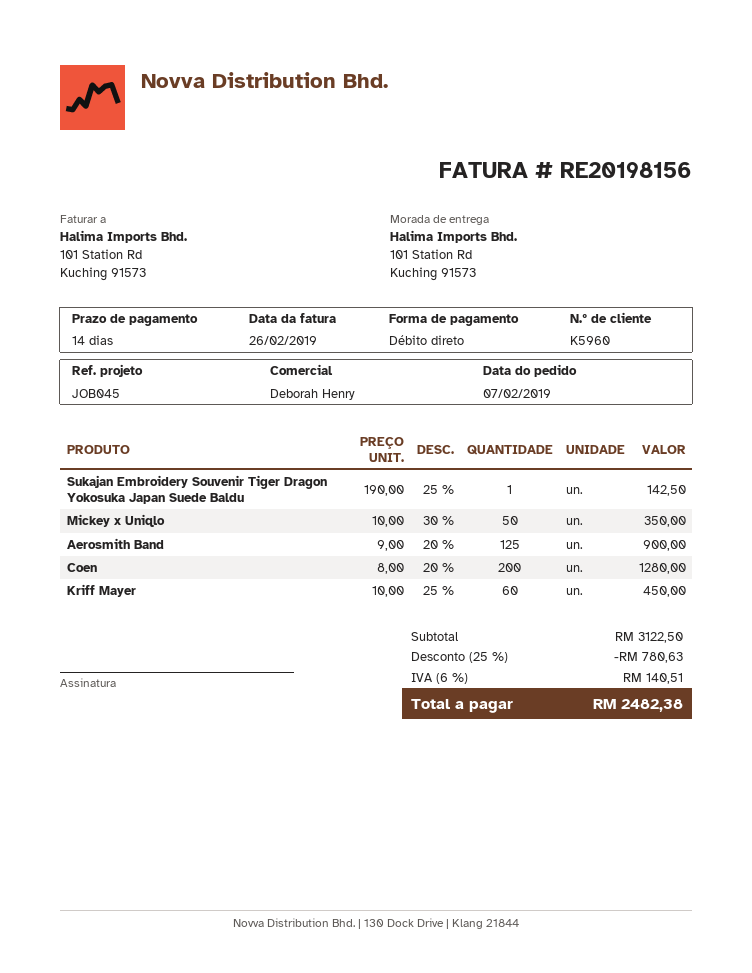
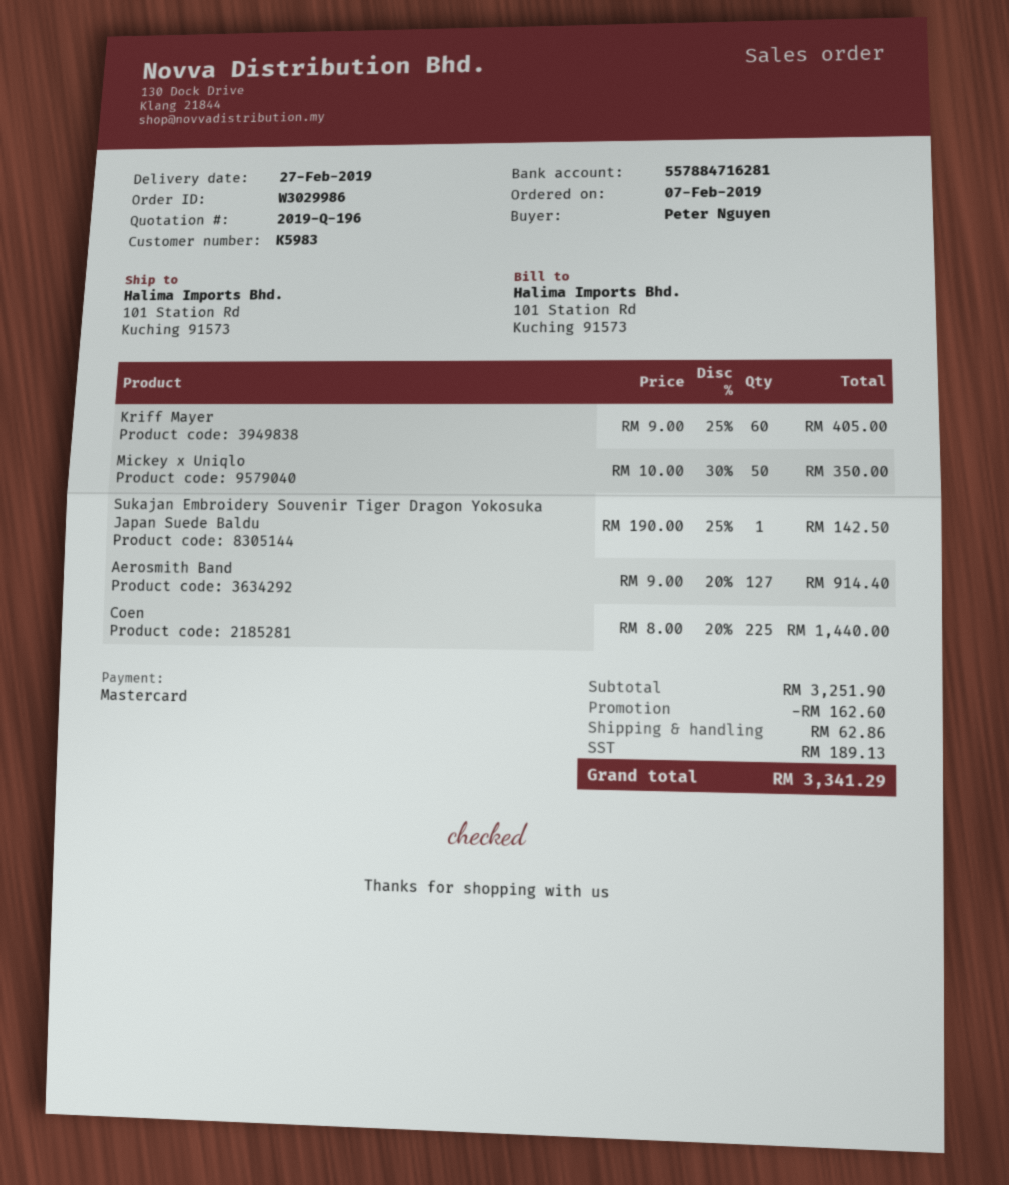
customer number: K5960 -> K5983
payment method: direct debit -> Mastercard
Aerosmith Band: 125 x 9.00 - 20% = 900.00 -> 127 x 9.00 - 20% = 914.40
Coen: 200 x 8.00 - 20% = 1280.00 -> 225 x 8.00 - 20% = 1440.00
Kriff Mayer: 60 x 10.00 - 25% = 450.00 -> 60 x 9.00 - 25% = 405.00
subtotal: 3122.50 -> 3251.90
discount: 780.63 -> 162.60
shipping: none -> 62.86
tax: 140.51 -> 189.13
total: 2482.38 -> 3341.29

